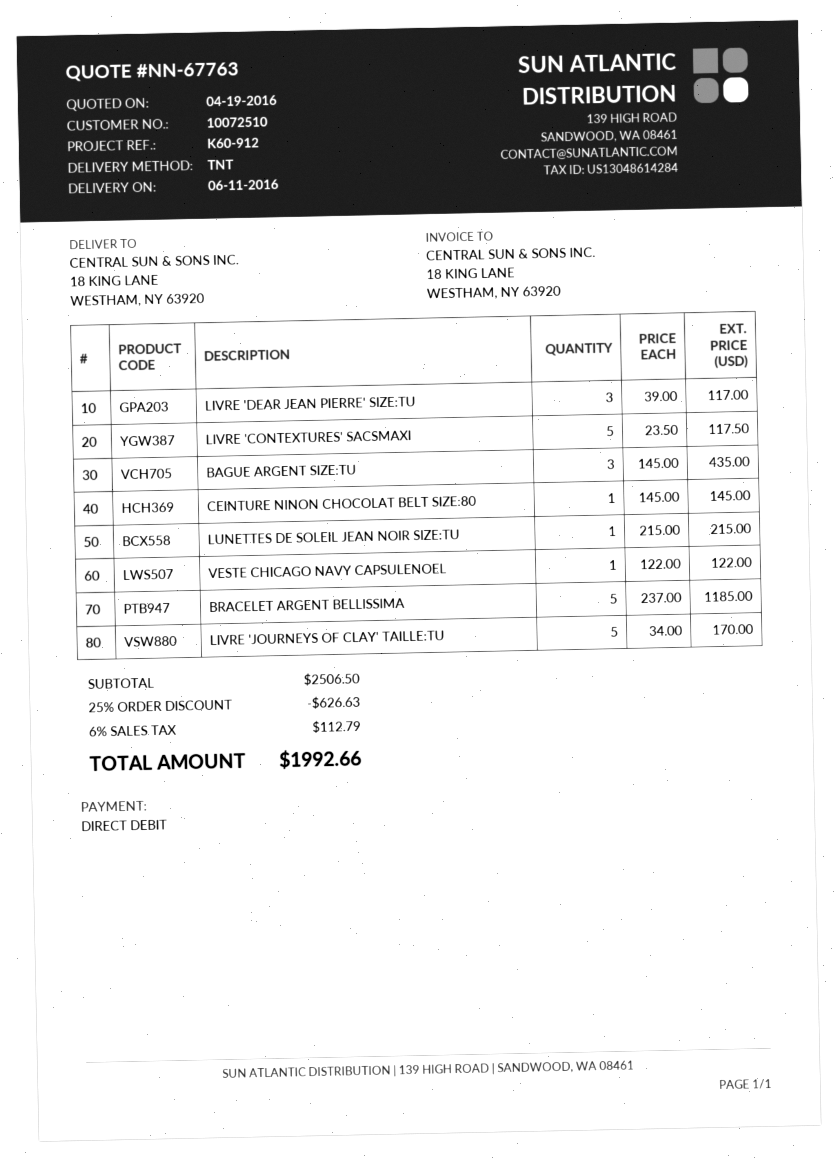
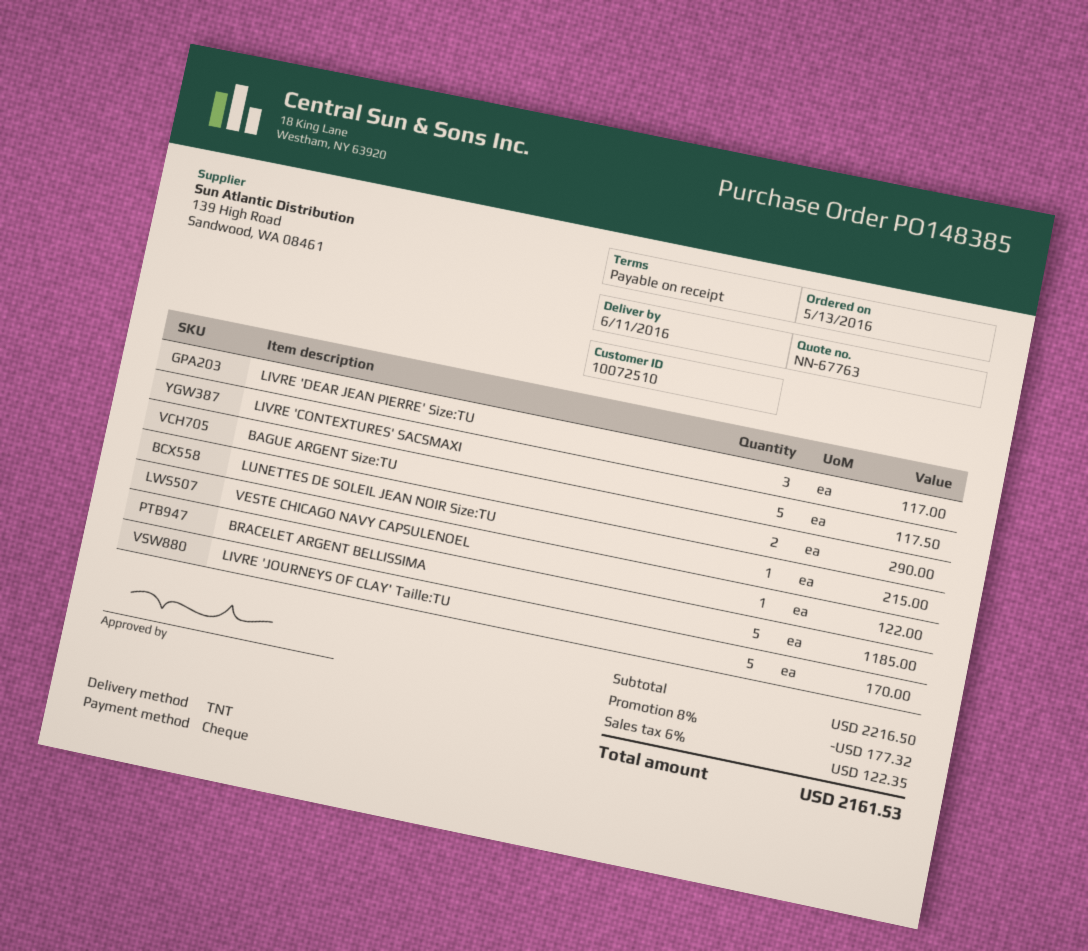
payment method: direct debit -> cheque
BAGUE ARGENT SIZE:TU: 3 for 435.00 -> 2 for 290.00
CEINTURE NINON CHOCOLAT BELT SIZE:80: 1 for 145.00 -> none
subtotal: 2506.50 -> 2216.50
discount: 25% = 626.63 -> 8% = 177.32
tax: 6% = 112.79 -> 6% = 122.35
total: 1992.66 -> 2161.53

